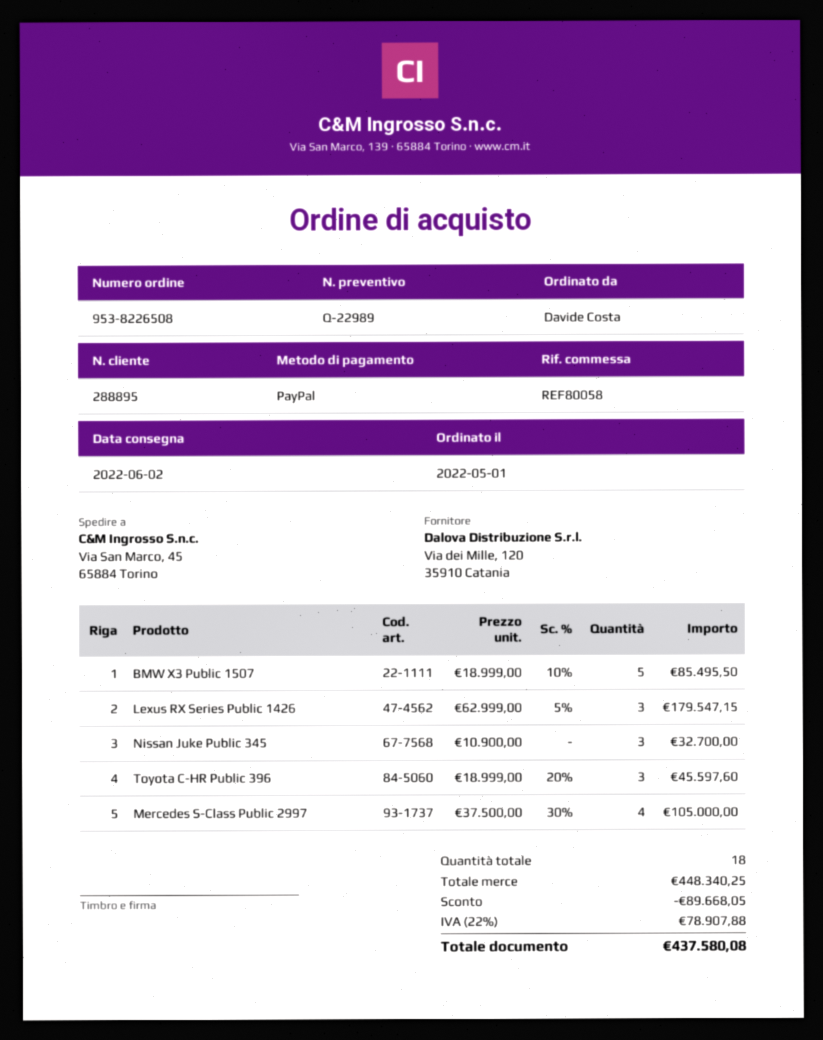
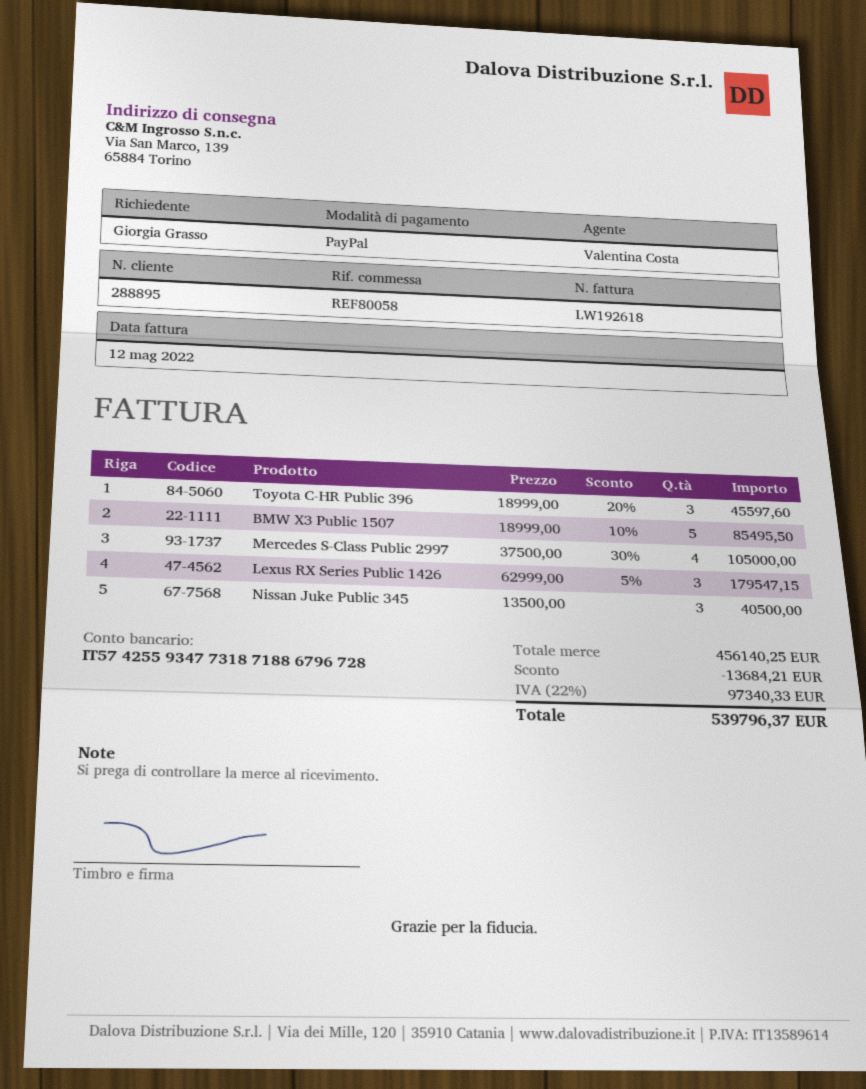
ordered by: Davide Costa -> Giorgia Grasso
ship to: Via San Marco, 45, 65884 Torino -> Via San Marco, 139, 65884 Torino
Nissan Juke Public 345: 3 x 10900.00 = 32700.00 -> 3 x 13500.00 = 40500.00
subtotal: 448340.25 -> 456140.25
discount: 89668.05 -> 13684.21
tax: 22% = 78907.88 -> 22% = 97340.33
total: 437580.08 -> 539796.37

